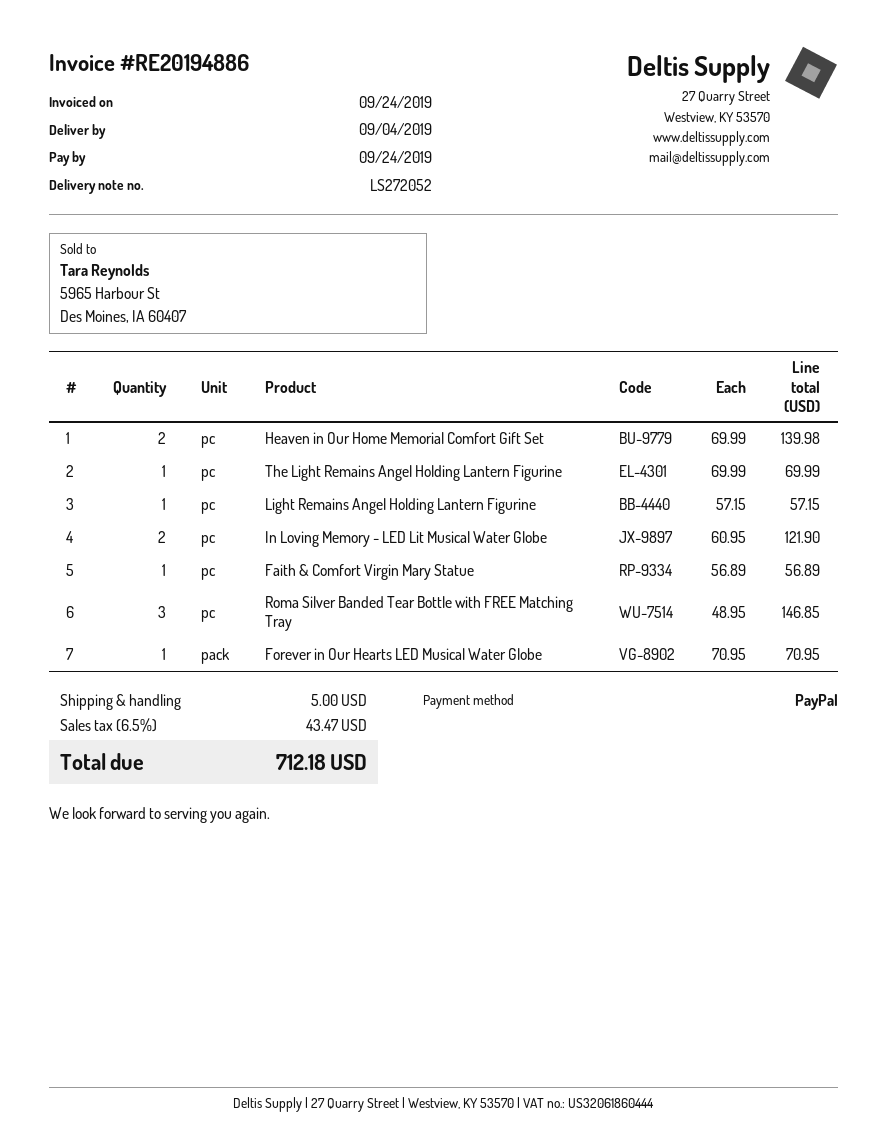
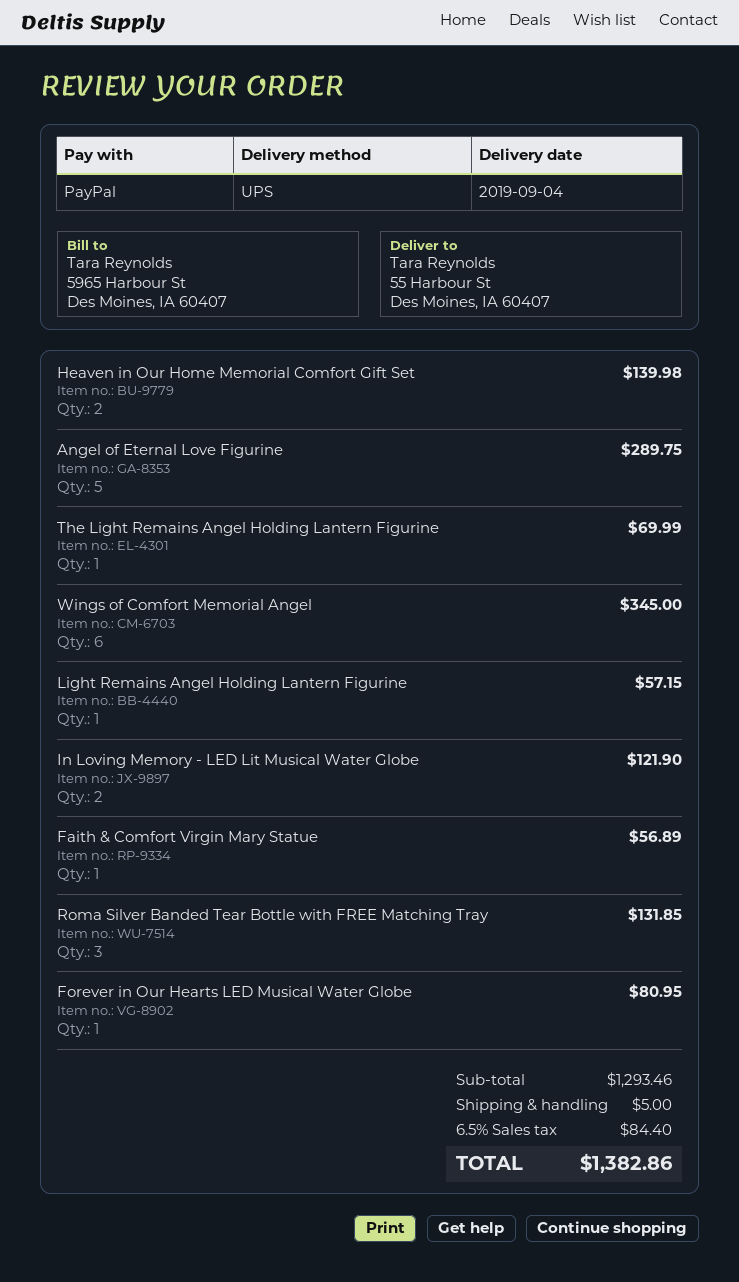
Roma Silver Banded Tear Bottle with FREE Matching Tray: 3 for 146.85 -> 3 for 131.85
Forever in Our Hearts LED Musical Water Globe: 1 for 70.95 -> 1 for 80.95
Angel of Eternal Love Figurine: none -> 5 for 289.75
Wings of Comfort Memorial Angel: none -> 6 for 345.00
tax: 6.5% = 43.47 -> 6.5% = 84.40
total: 712.18 -> 1382.86

